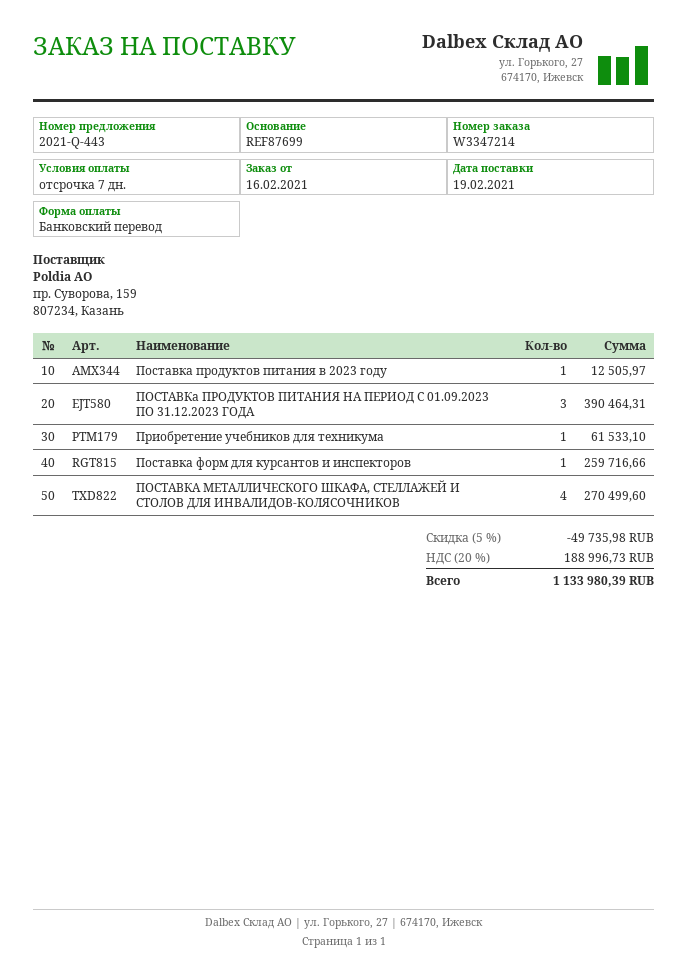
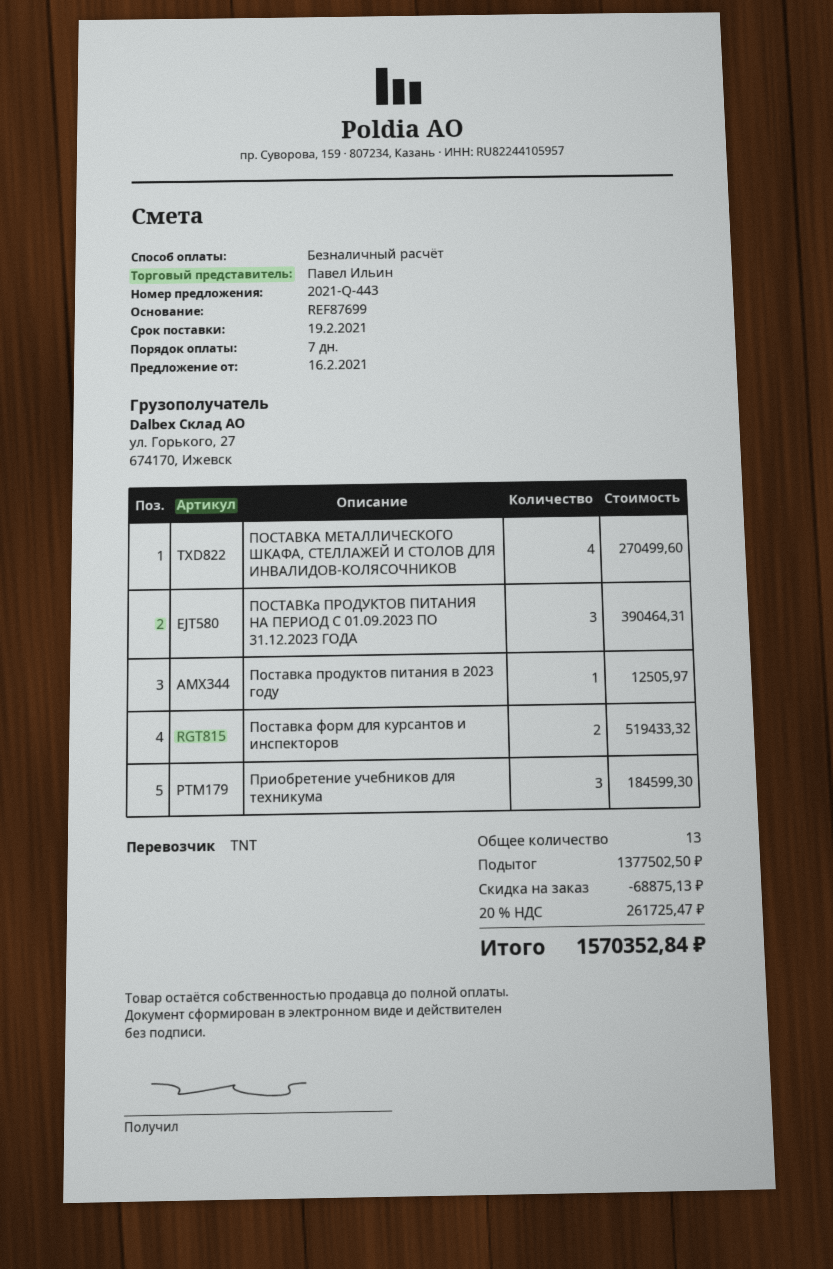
Приобретение учебников для техникума: 1 for 61533.10 -> 3 for 184599.30
Поставка форм для курсантов и инспекторов: 1 for 259716.66 -> 2 for 519433.32
discount: 49735.98 -> 68875.13
tax: 20% = 188996.73 -> 20% = 261725.47
total: 1133980.39 -> 1570352.84

